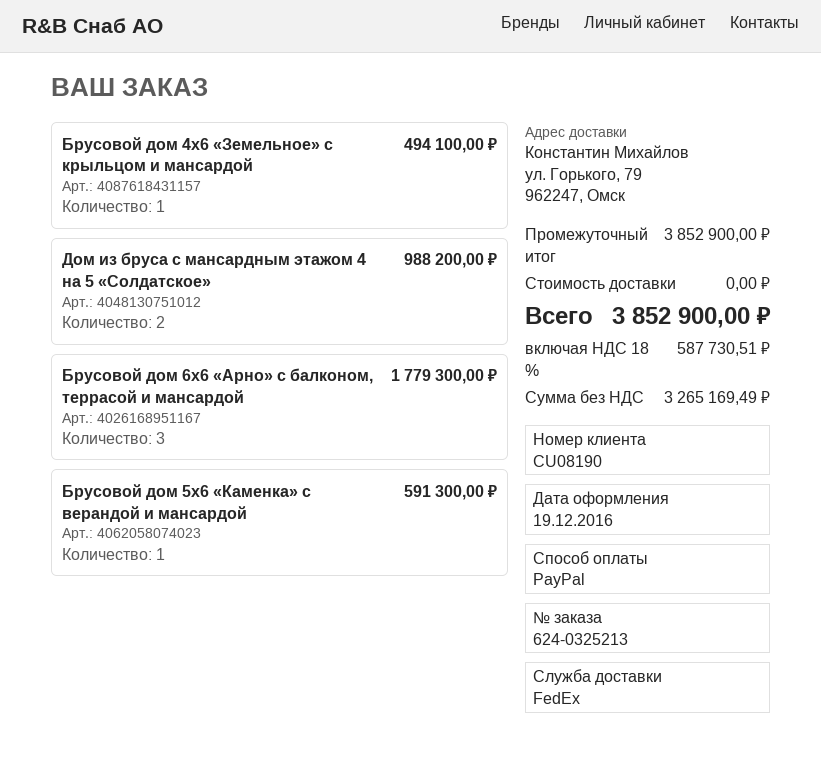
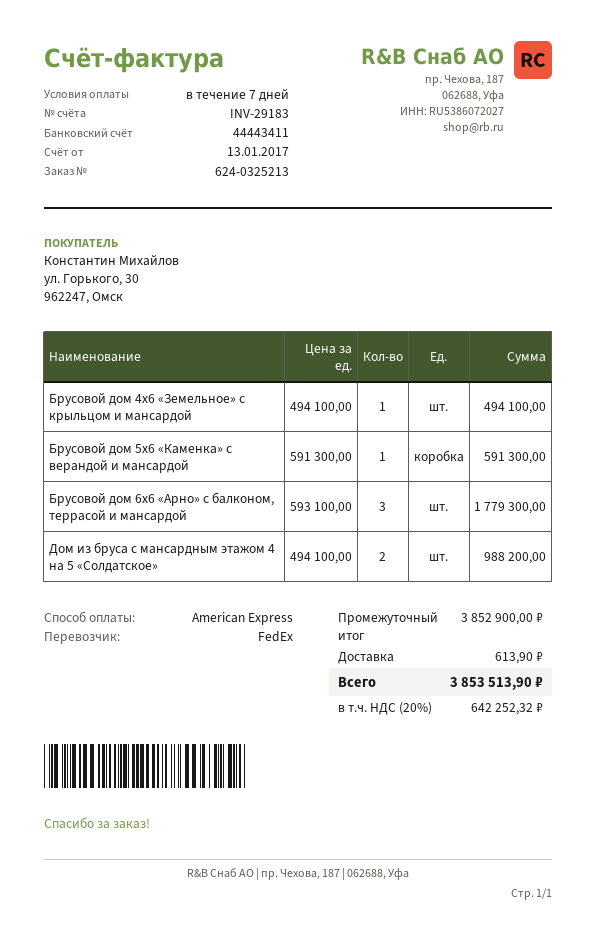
payment method: PayPal -> American Express
shipping: 0.00 -> 613.90
tax: 18% = 587730.51 -> 20% = 642252.32
total: 3852900.00 -> 3853513.90

